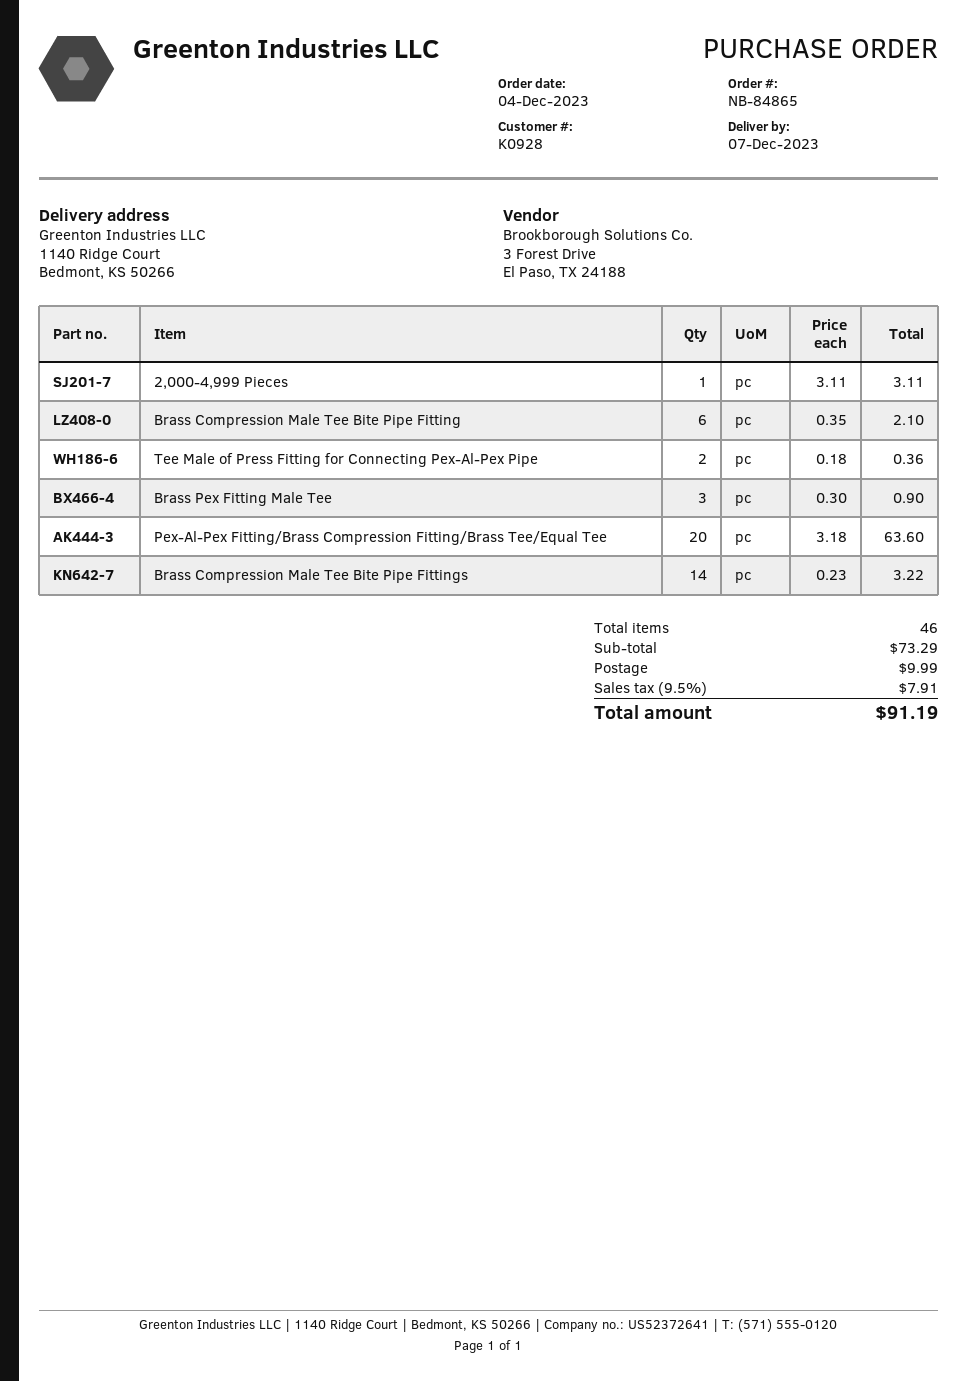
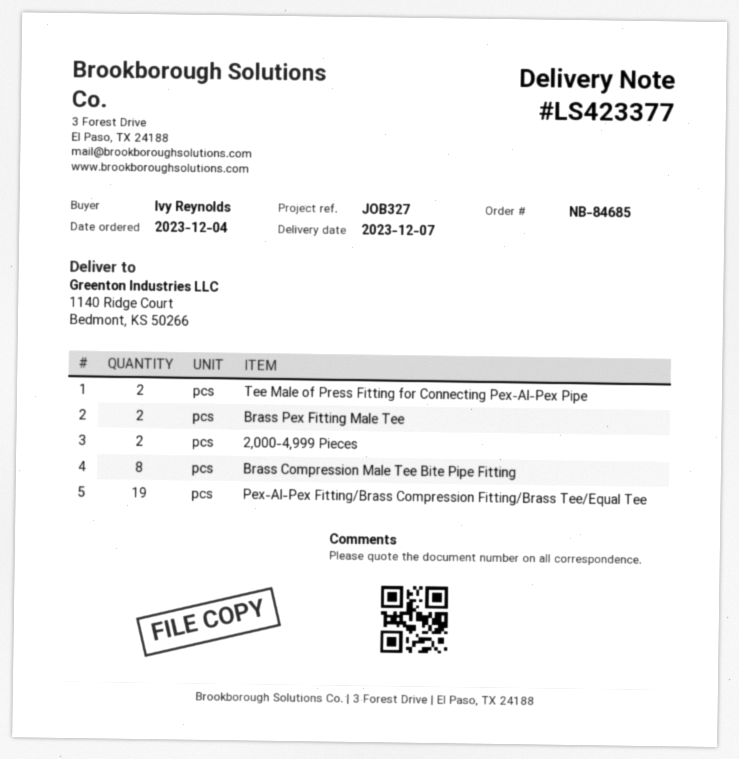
order number: NB-84865 -> NB-84685
2,000-4,999 Pieces: 1 -> 2
Brass Compression Male Tee Bite Pipe Fitting: 6 -> 8
Brass Pex Fitting Male Tee: 3 -> 2
Pex-Al-Pex Fitting/Brass Compression Fitting/Brass Tee/Equal Tee: 20 -> 19
Brass Compression Male Tee Bite Pipe Fittings: 14 -> none

